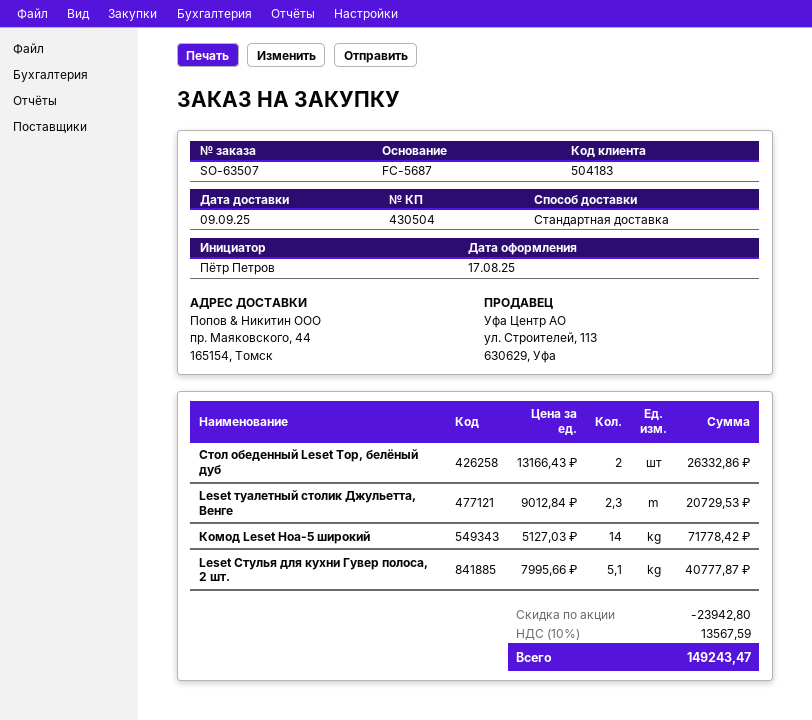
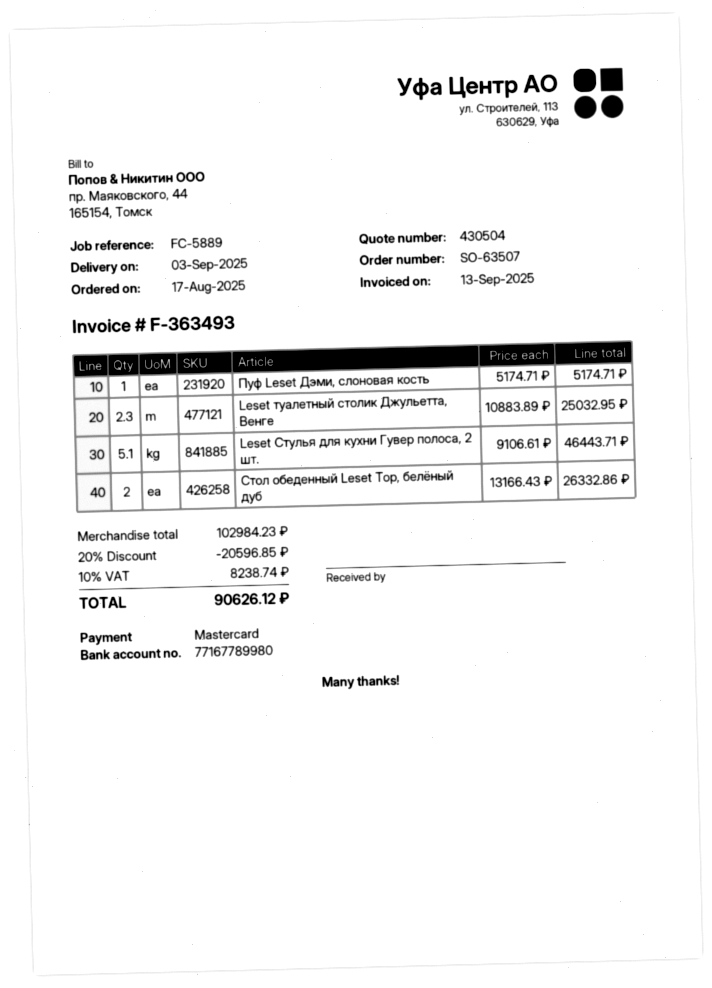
delivery date: 2025-09-09 -> 2025-09-03
reference: FC-5687 -> FC-5889
Leset туалетный столик Джульетта, Венге: 2.3 x 9012.84 = 20729.53 -> 2.3 x 10883.89 = 25032.95
Комод Leset Ноа-5 широкий: 14 x 5127.03 = 71778.42 -> none
Leset Стулья для кухни Гувер полоса, 2 шт.: 5.1 x 7995.66 = 40777.87 -> 5.1 x 9106.61 = 46443.71
Пуф Leset Дэми, слоновая кость: none -> 1 x 5174.71 = 5174.71
discount: 23942.80 -> 20596.85
tax: 10% = 13567.59 -> 10% = 8238.74
total: 149243.47 -> 90626.12

